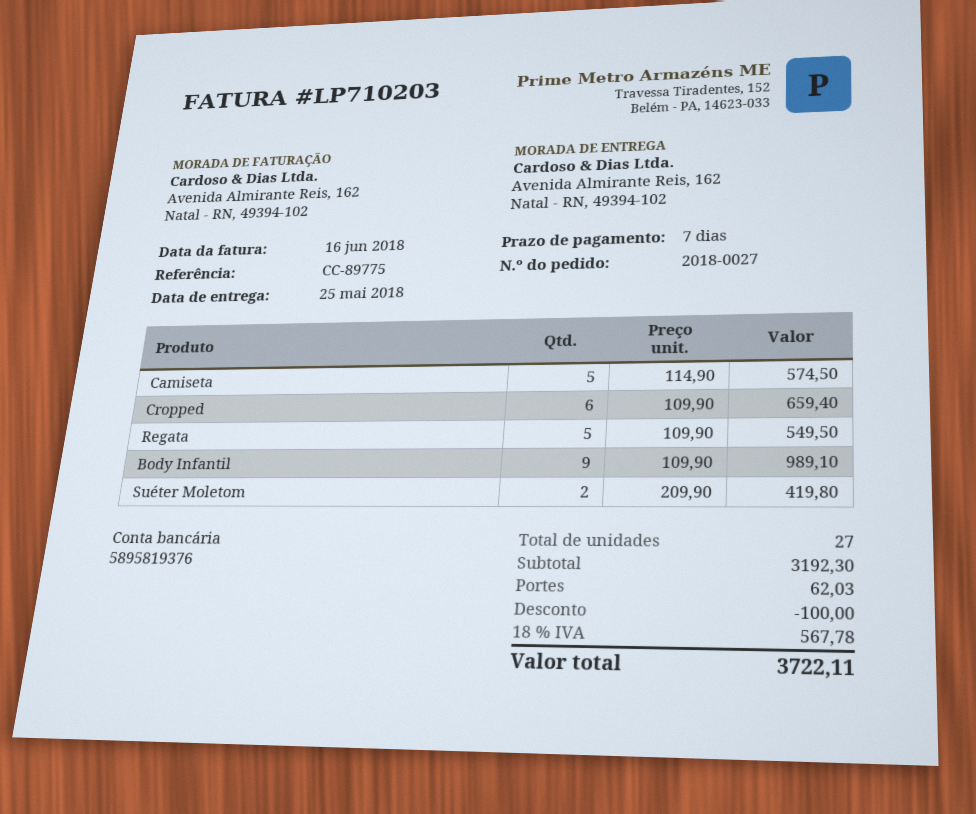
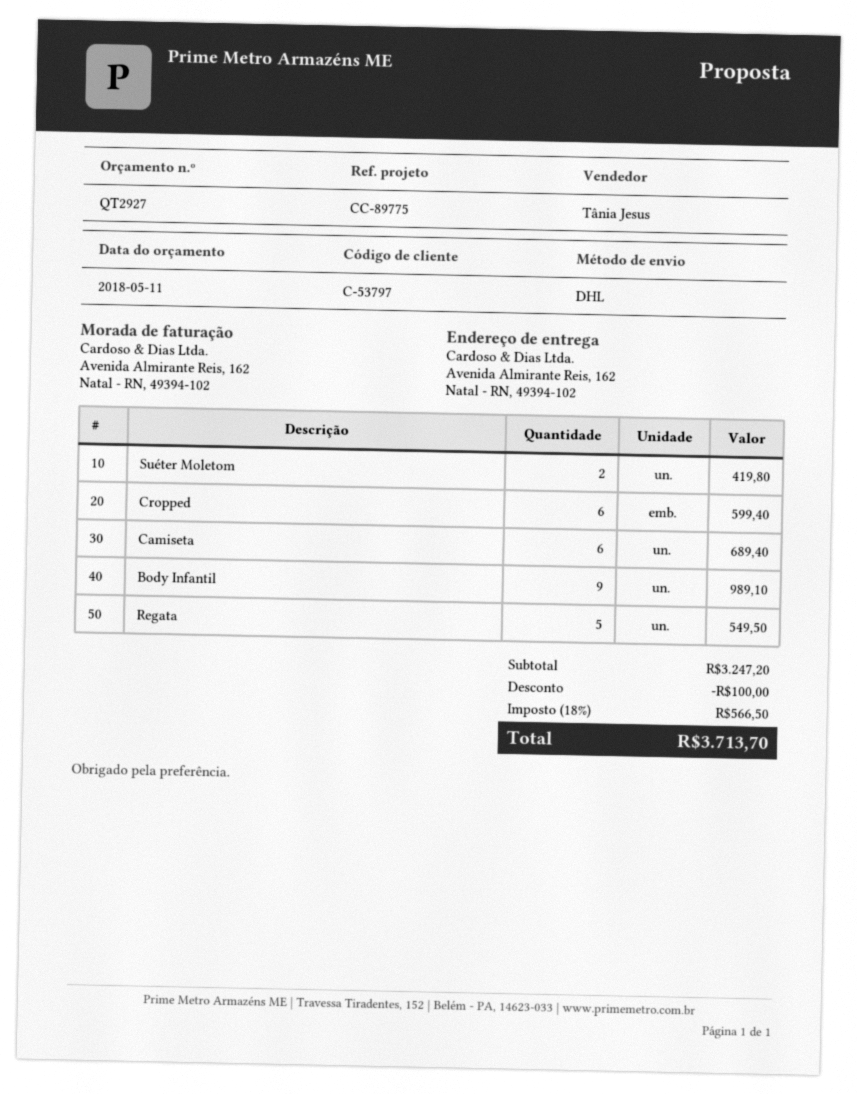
Camiseta: 5 for 574.50 -> 6 for 689.40
Cropped: 6 for 659.40 -> 6 for 599.40
subtotal: 3192.30 -> 3247.20
shipping: 62.03 -> none
tax: 18% = 567.78 -> 18% = 566.50
total: 3722.11 -> 3713.70

